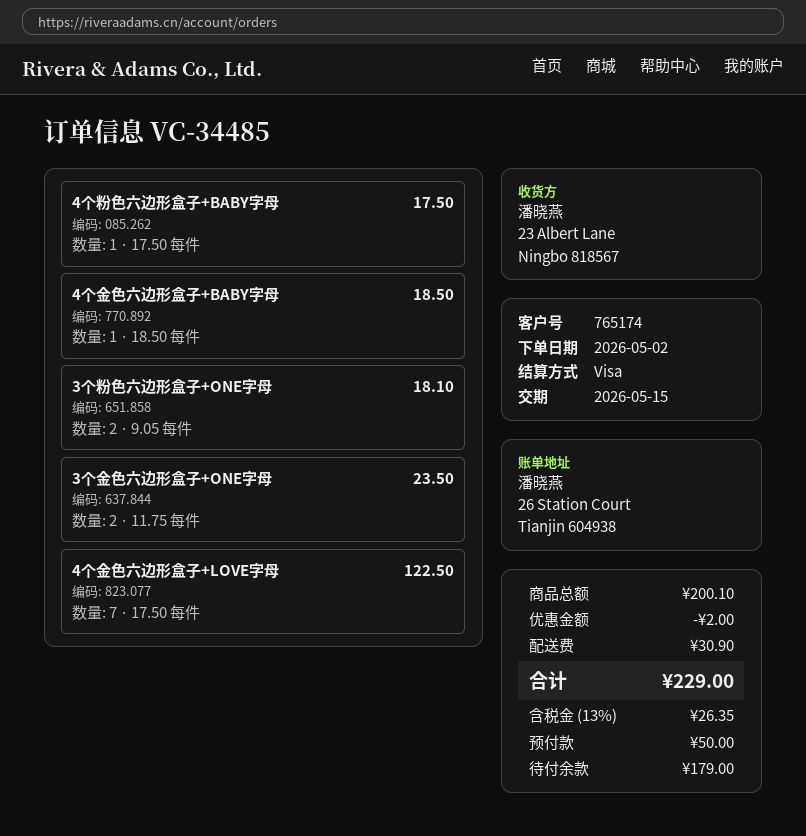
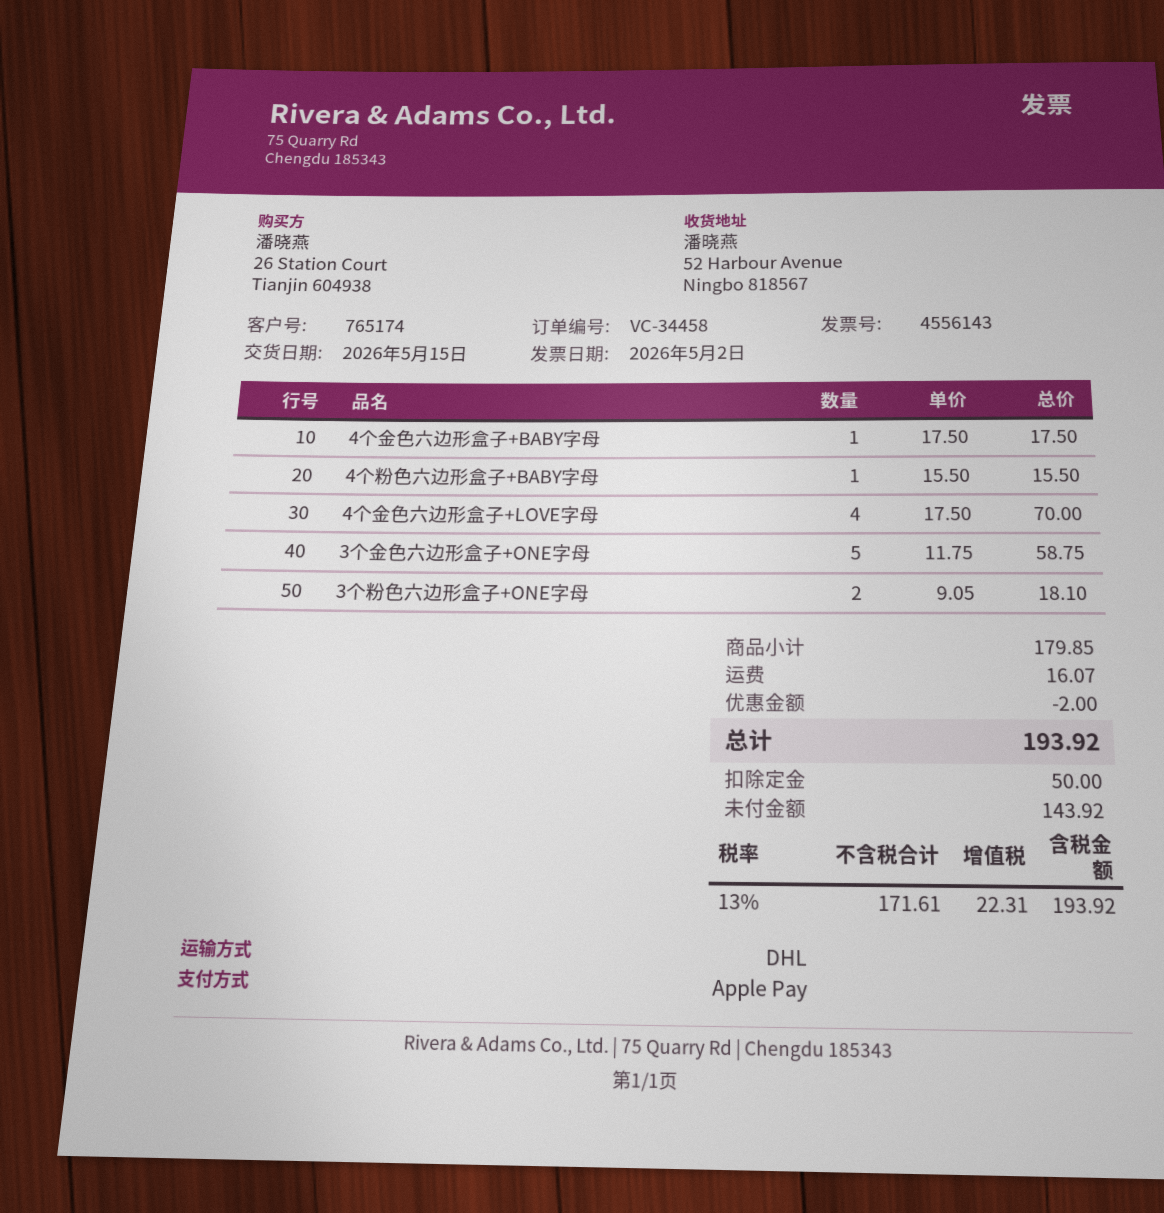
order number: VC-34485 -> VC-34458
payment method: Visa -> Apple Pay
ship to: 23 Albert Lane, Ningbo 818567 -> 52 Harbour Avenue, Ningbo 818567
4个粉色六边形盒子+BABY字母: 1 x 17.50 = 17.50 -> 1 x 15.50 = 15.50
4个金色六边形盒子+BABY字母: 1 x 18.50 = 18.50 -> 1 x 17.50 = 17.50
3个金色六边形盒子+ONE字母: 2 x 11.75 = 23.50 -> 5 x 11.75 = 58.75
4个金色六边形盒子+LOVE字母: 7 x 17.50 = 122.50 -> 4 x 17.50 = 70.00
subtotal: 200.10 -> 179.85
shipping: 30.90 -> 16.07
tax: 13% = 26.35 -> 13% = 22.31
total: 229.00 -> 193.92
balance: 179.00 -> 143.92

